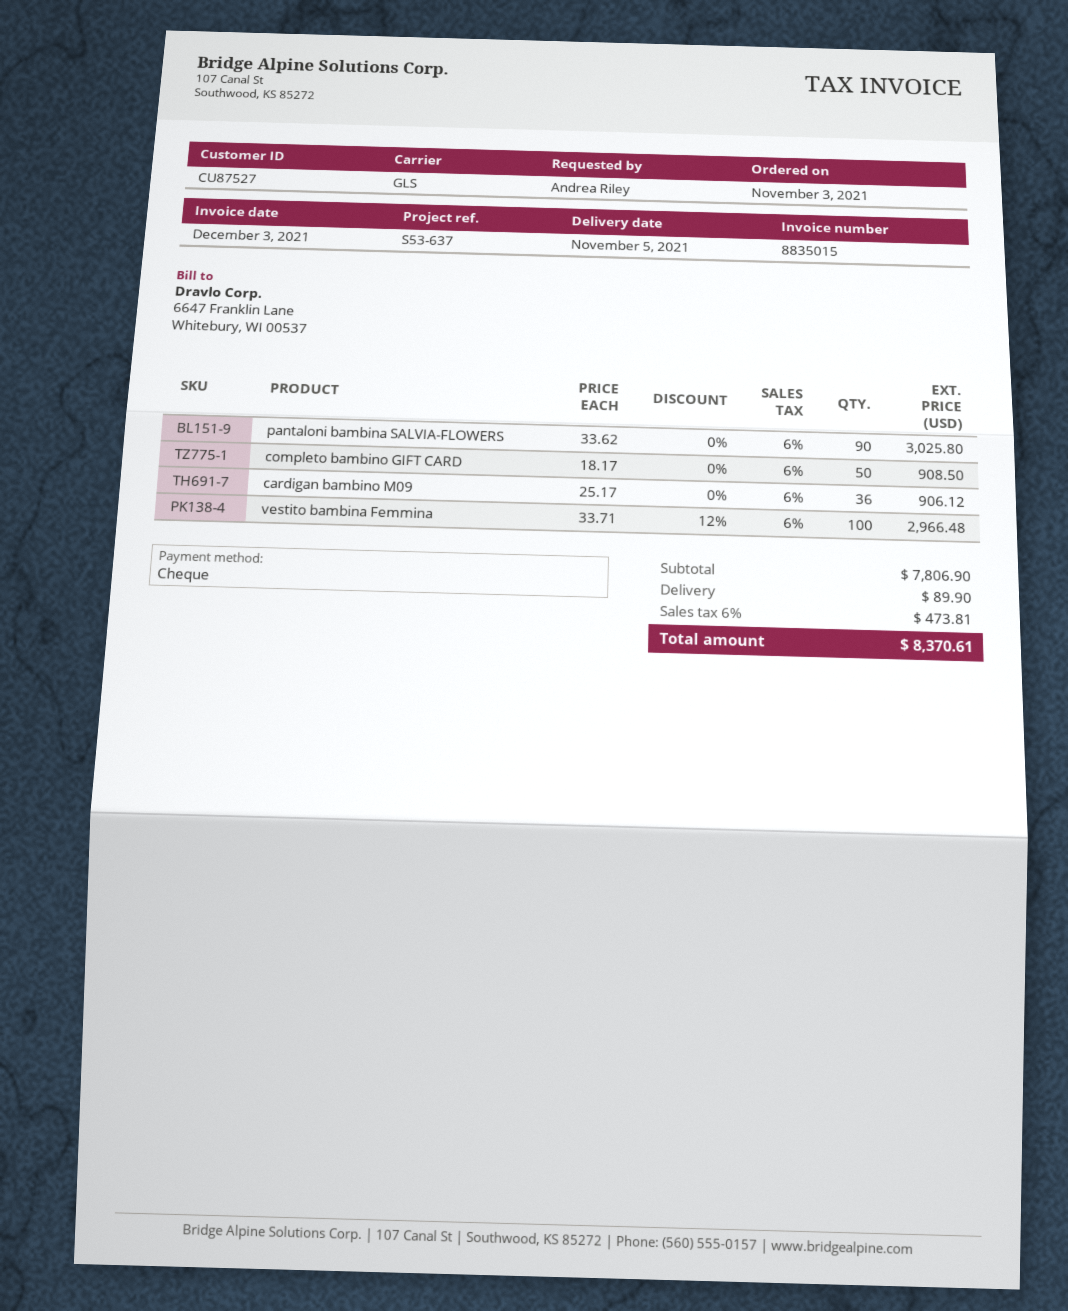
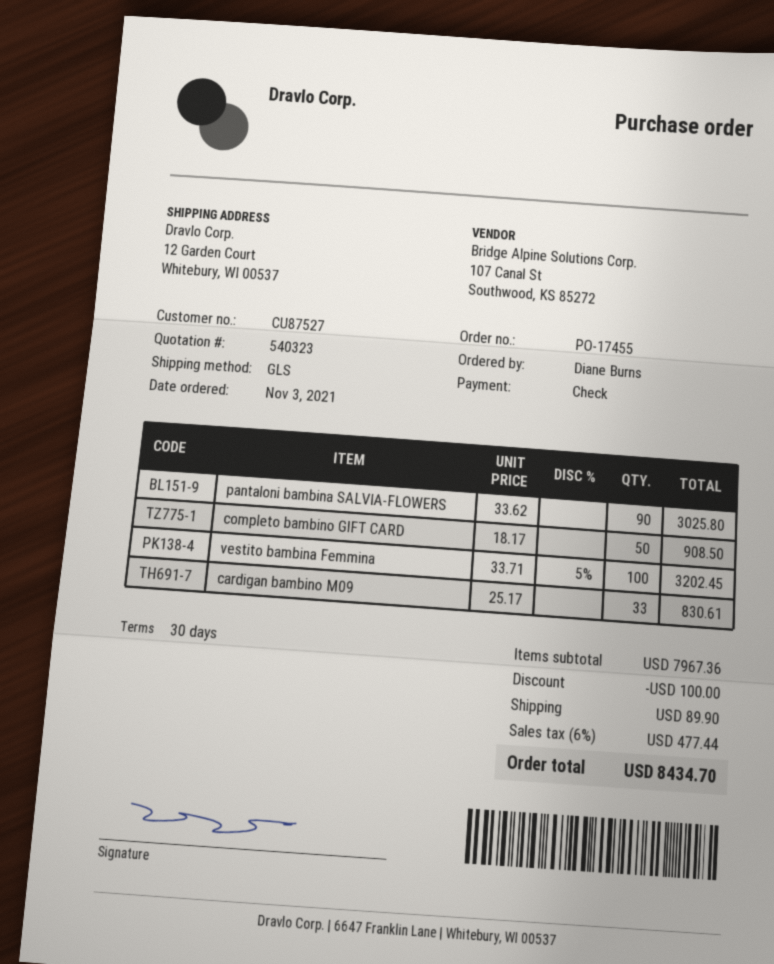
ordered by: Andrea Riley -> Diane Burns
cardigan bambino M09: 36 x 25.17 = 906.12 -> 33 x 25.17 = 830.61
vestito bambina Femmina: 100 x 33.71 - 12% = 2966.48 -> 100 x 33.71 - 5% = 3202.45
subtotal: 7806.90 -> 7967.36
discount: none -> 100.00
tax: 6% = 473.81 -> 6% = 477.44
total: 8370.61 -> 8434.70

